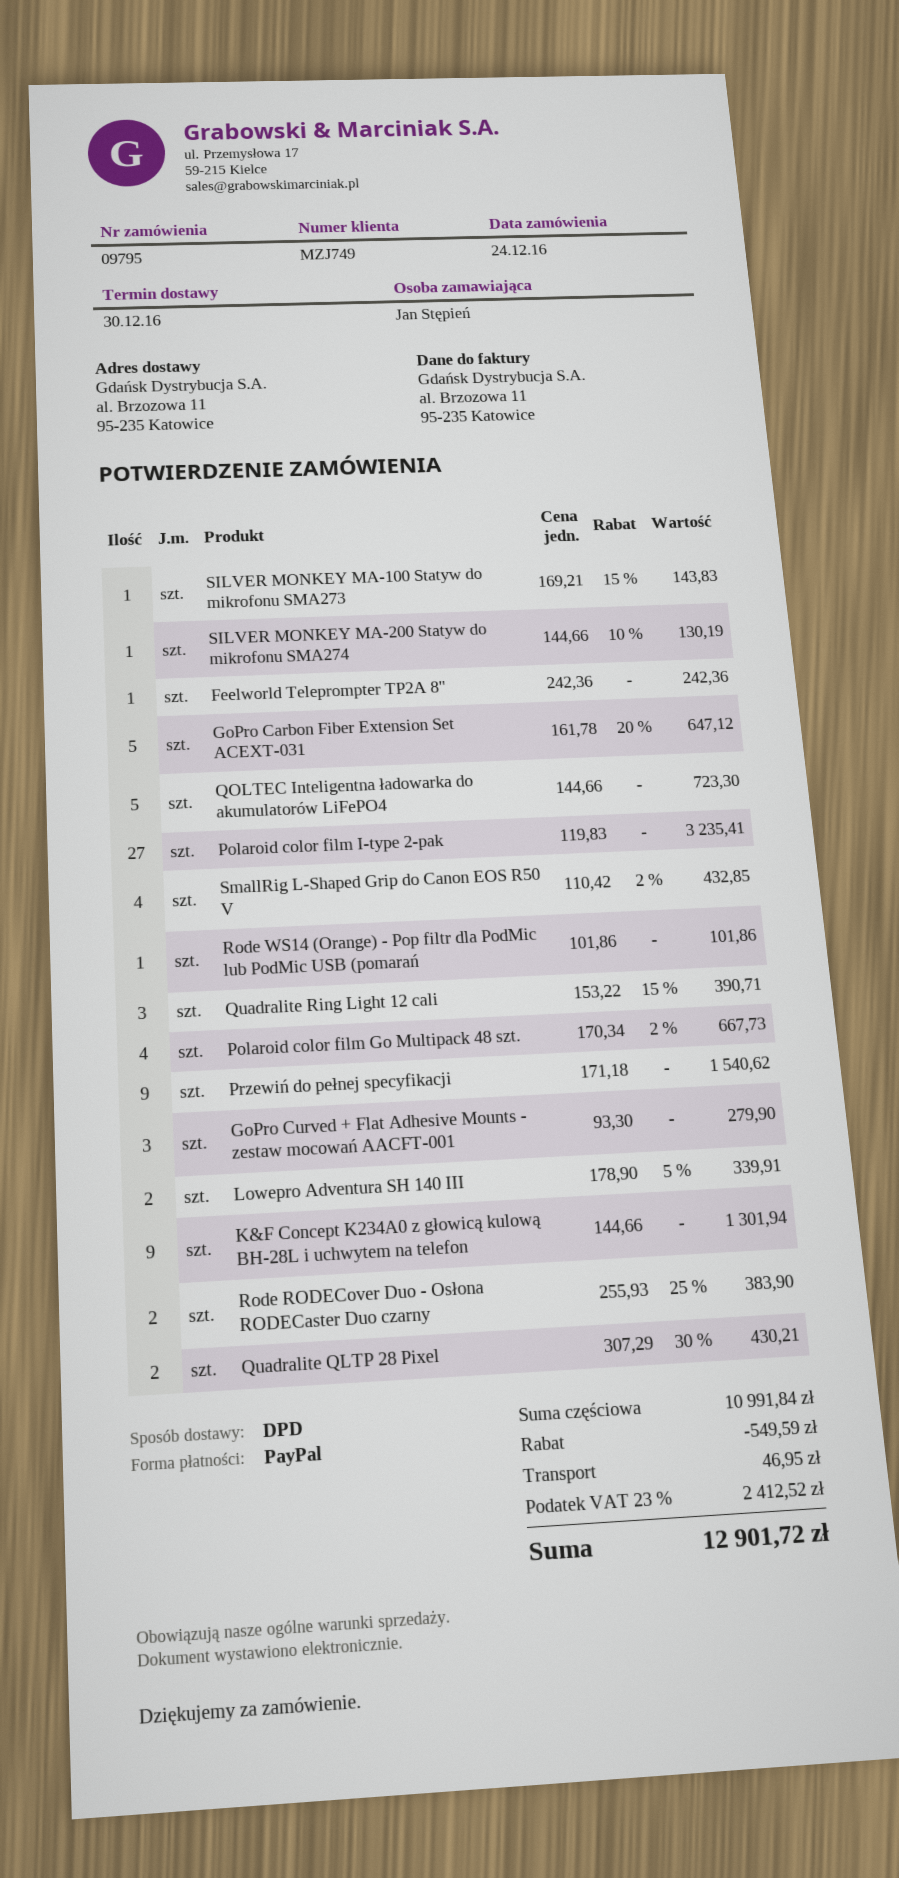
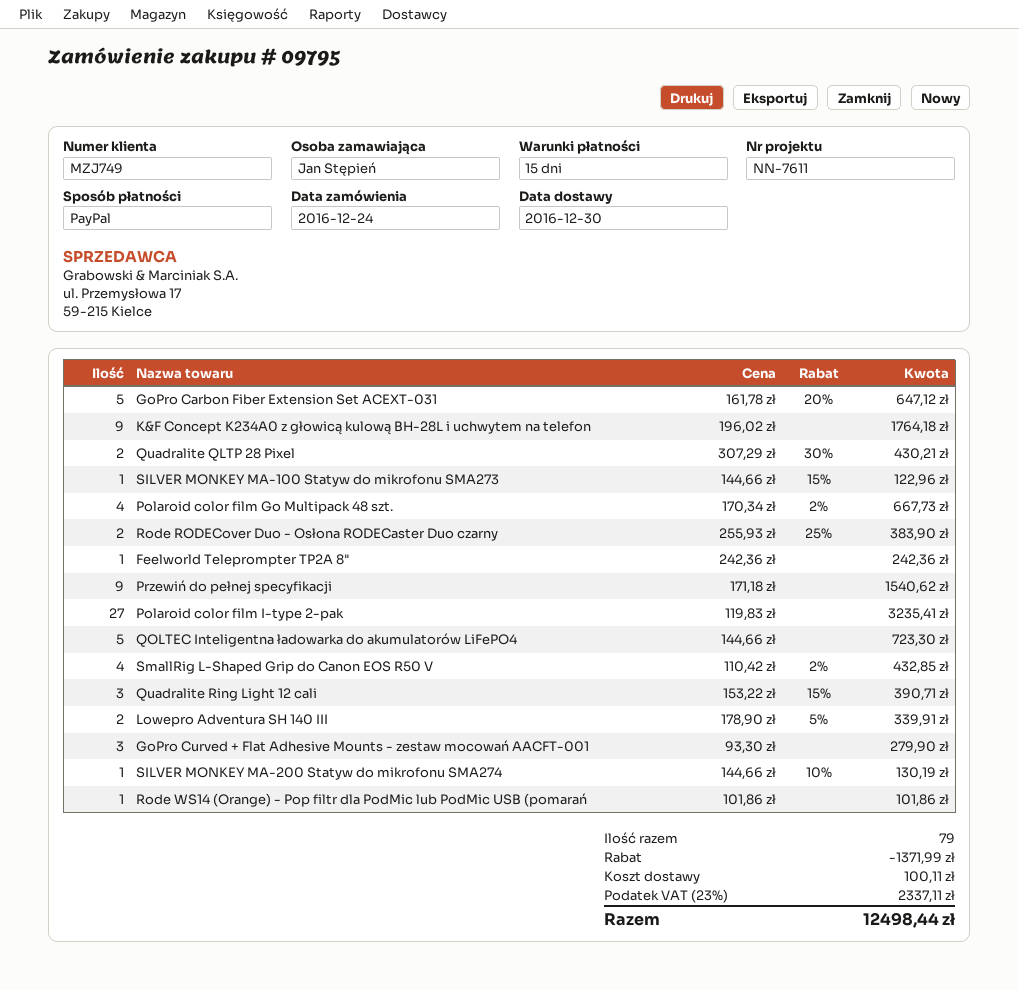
SILVER MONKEY MA-100 Statyw do mikrofonu SMA273: 1 x 169.21 - 15% = 143.83 -> 1 x 144.66 - 15% = 122.96
K&F Concept K234A0 z głowicą kulową BH-28L i uchwytem na telefon: 9 x 144.66 = 1301.94 -> 9 x 196.02 = 1764.18
discount: 549.59 -> 1371.99
shipping: 46.95 -> 100.11
tax: 23% = 2412.52 -> 23% = 2337.11
total: 12901.72 -> 12498.44

